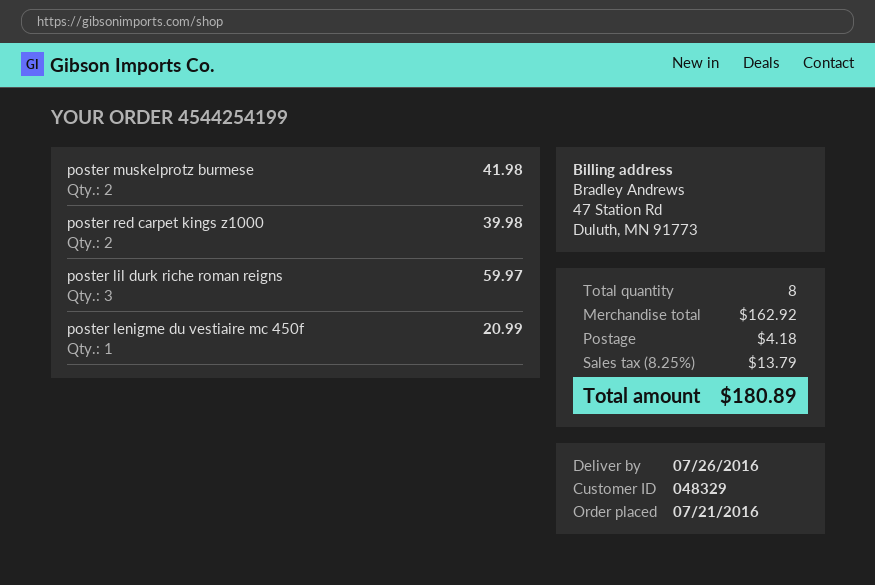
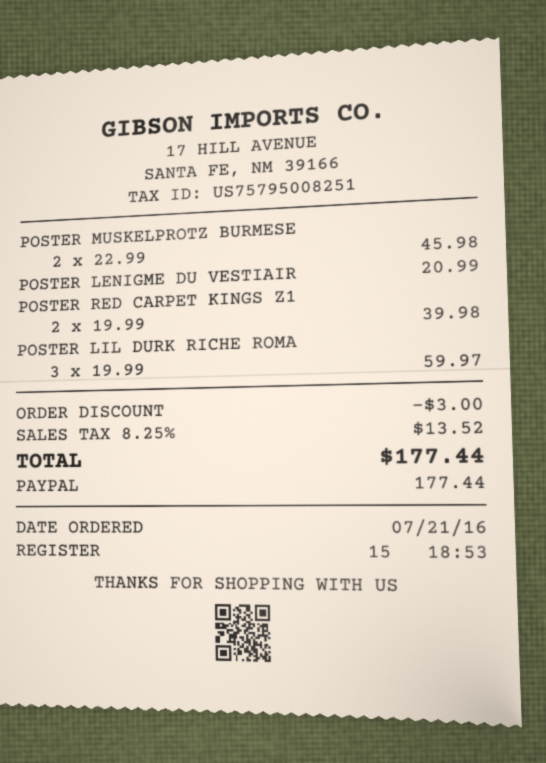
poster muskelprotz burmese: 2 for 41.98 -> 2 for 45.98
discount: none -> 3.00
shipping: 4.18 -> none
tax: 8.25% = 13.79 -> 8.25% = 13.52
total: 180.89 -> 177.44

